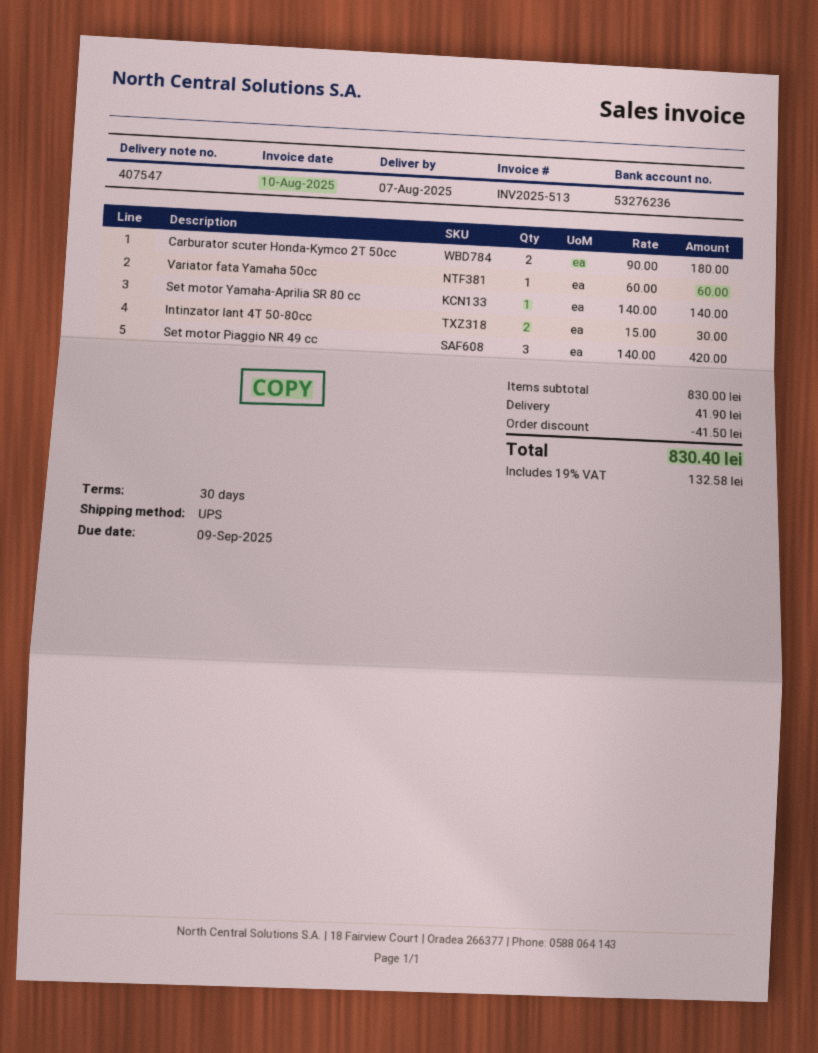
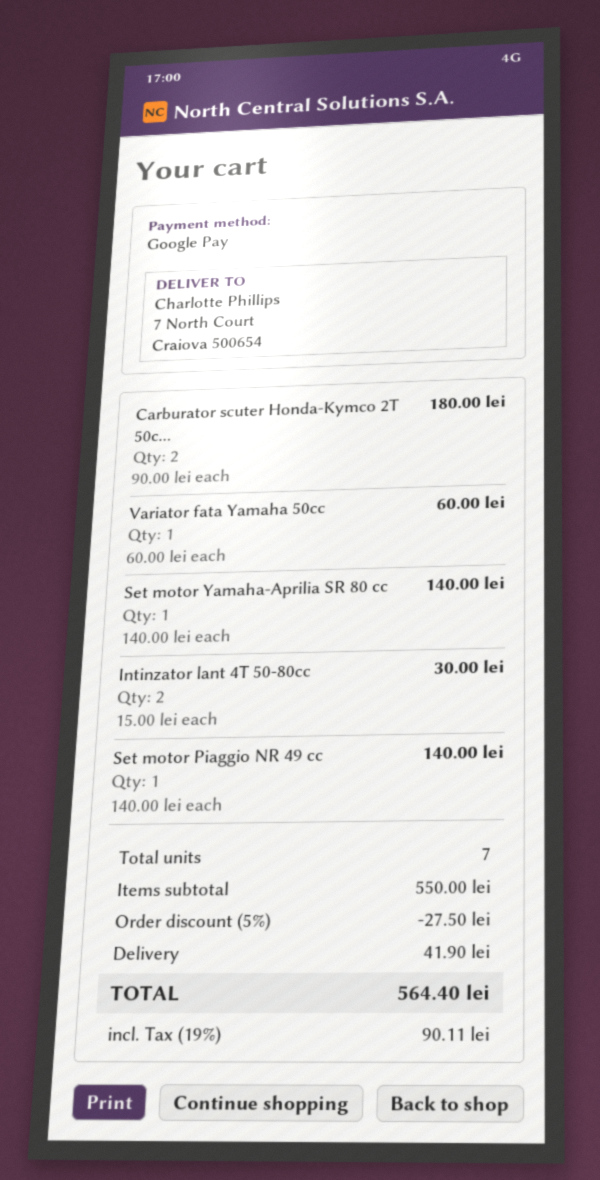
Set motor Piaggio NR 49 cc: 3 x 140.00 = 420.00 -> 1 x 140.00 = 140.00
subtotal: 830.00 -> 550.00
discount: 41.50 -> 27.50
tax: 19% = 132.58 -> 19% = 90.11
total: 830.40 -> 564.40

